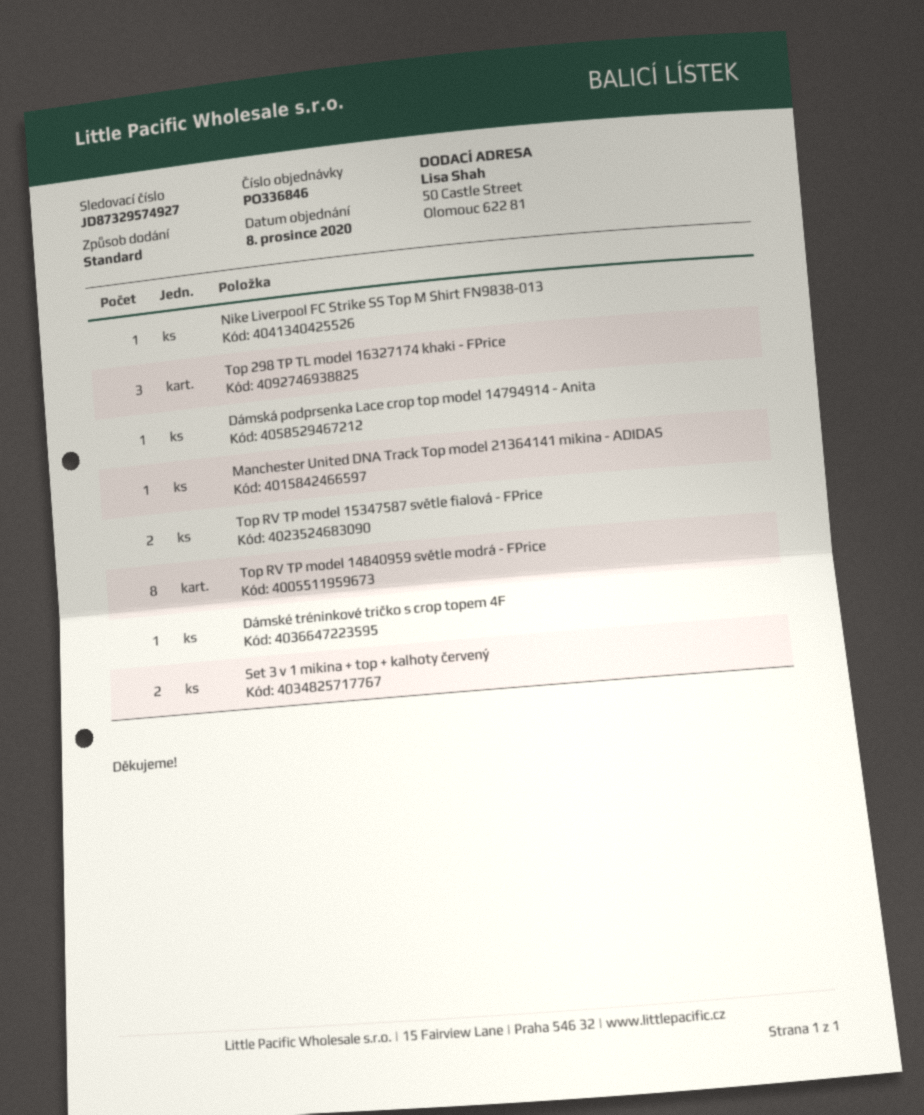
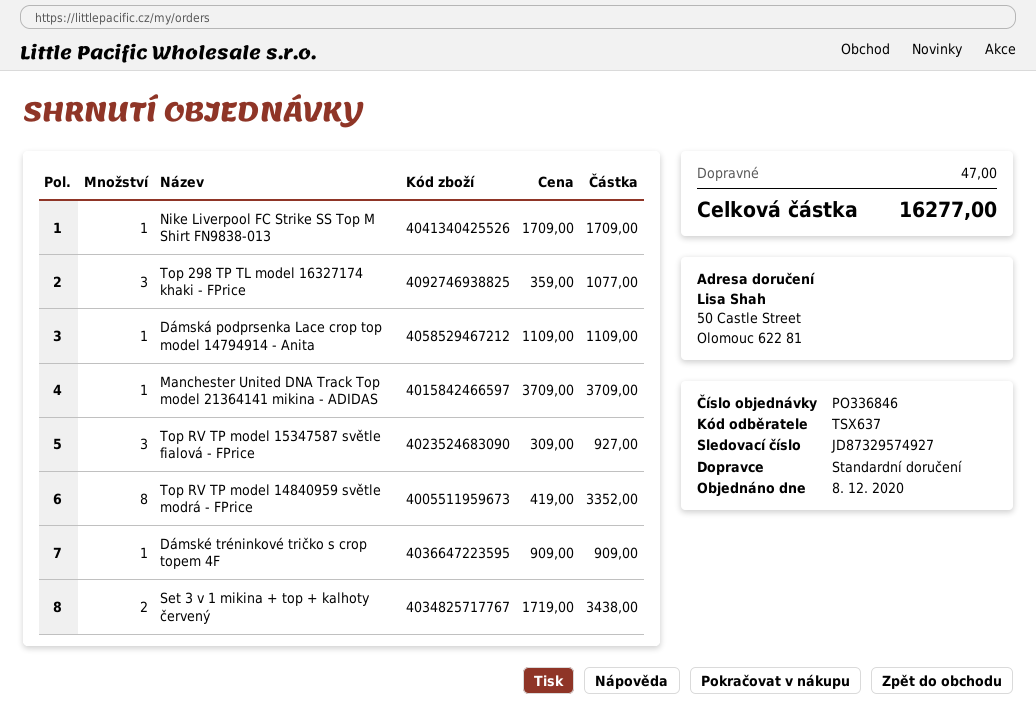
Top RV TP model 15347587 světle fialová - FPrice: 2 -> 3

